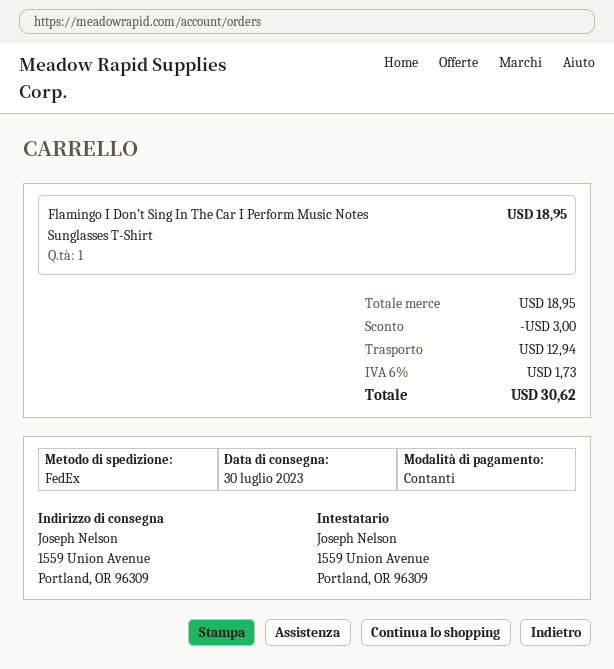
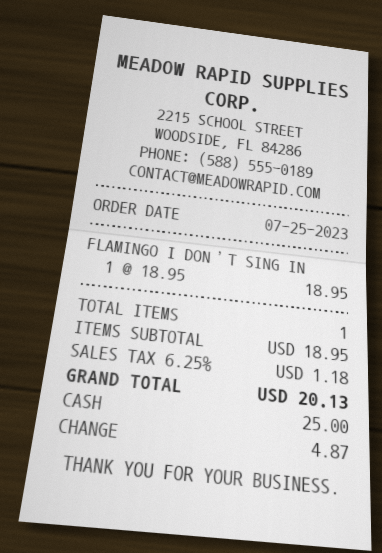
discount: 3.00 -> none
shipping: 12.94 -> none
tax: 6% = 1.73 -> 6.25% = 1.18
total: 30.62 -> 20.13

